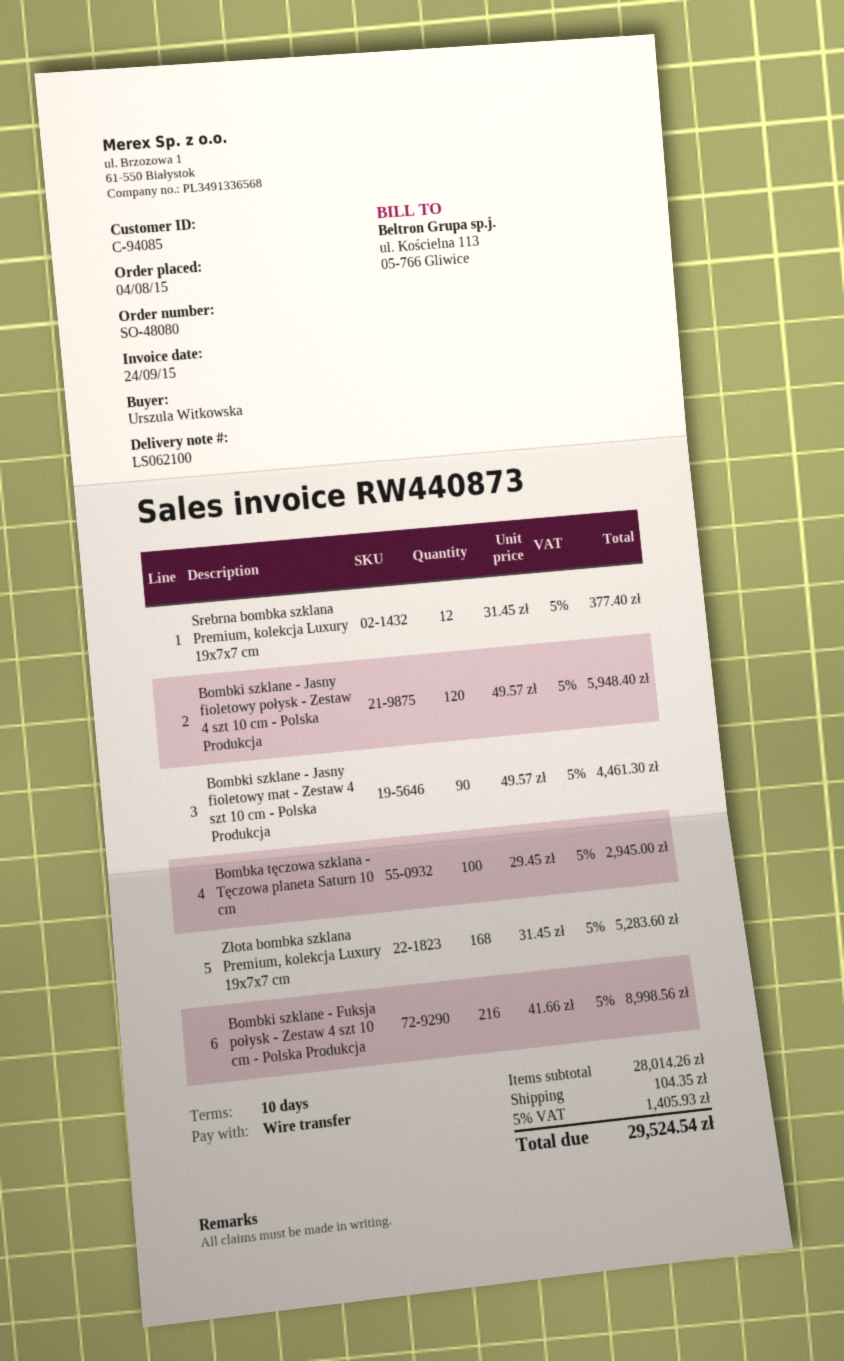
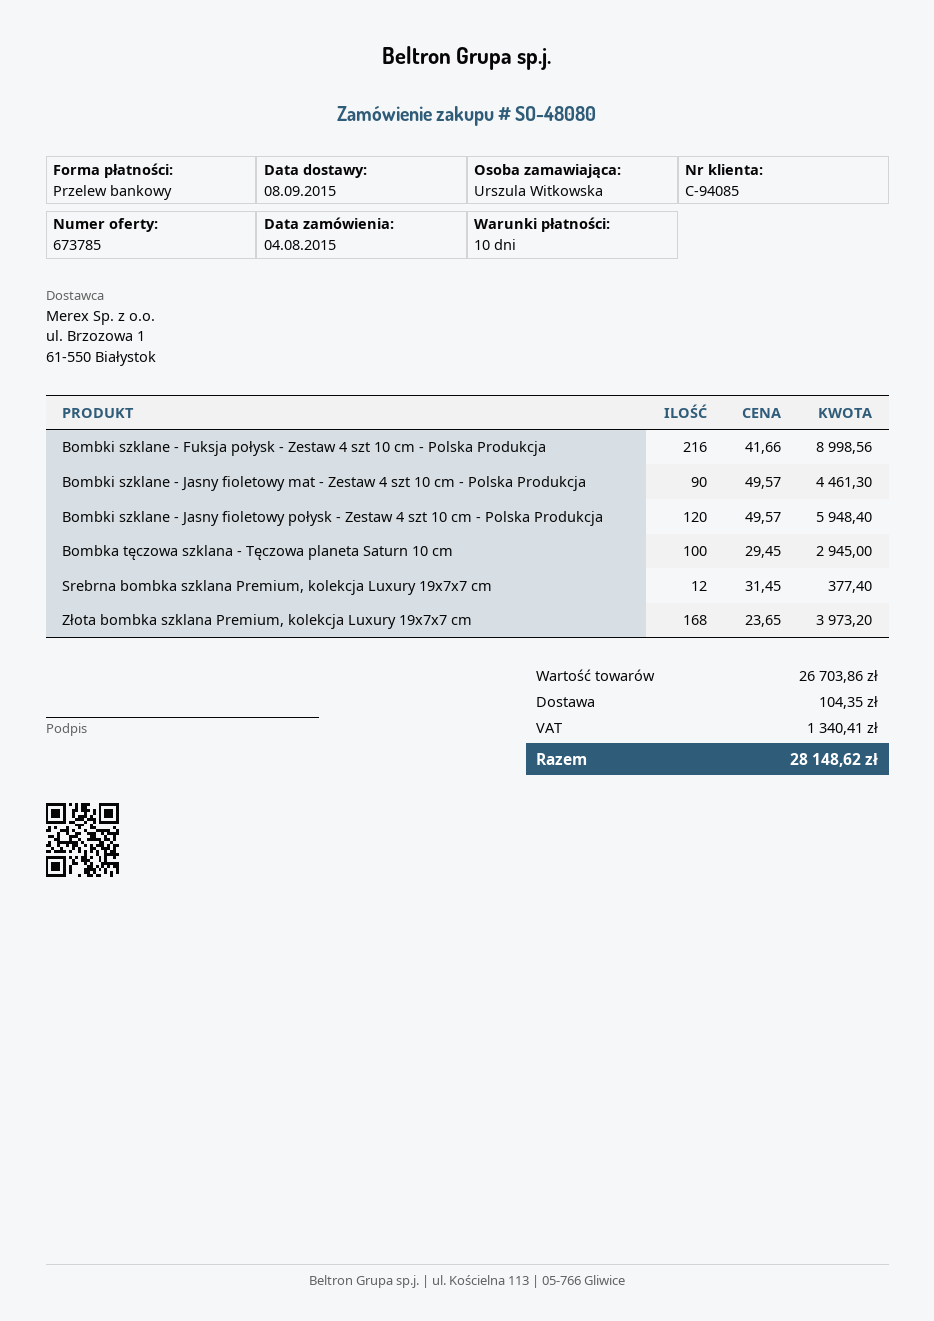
Złota bombka szklana Premium, kolekcja Luxury 19x7x7 cm: 168 x 31.45 = 5283.60 -> 168 x 23.65 = 3973.20
subtotal: 28014.26 -> 26703.86
tax: 1405.93 -> 1340.41
total: 29524.54 -> 28148.62

